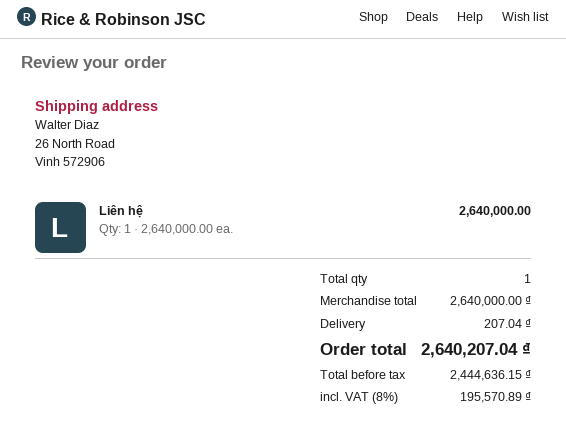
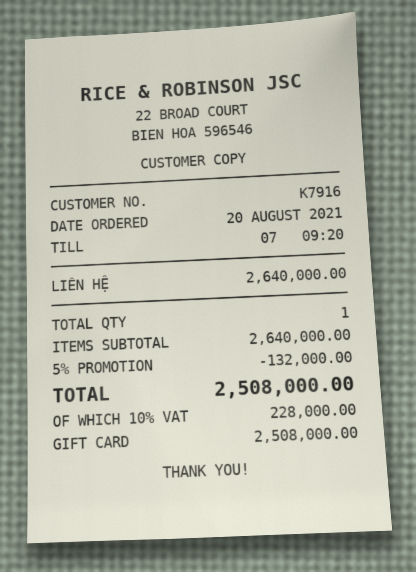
discount: none -> 5% = 132000.00
shipping: 207.04 -> none
tax: 8% = 195570.89 -> 10% = 228000.00
total: 2640207.04 -> 2508000.00

